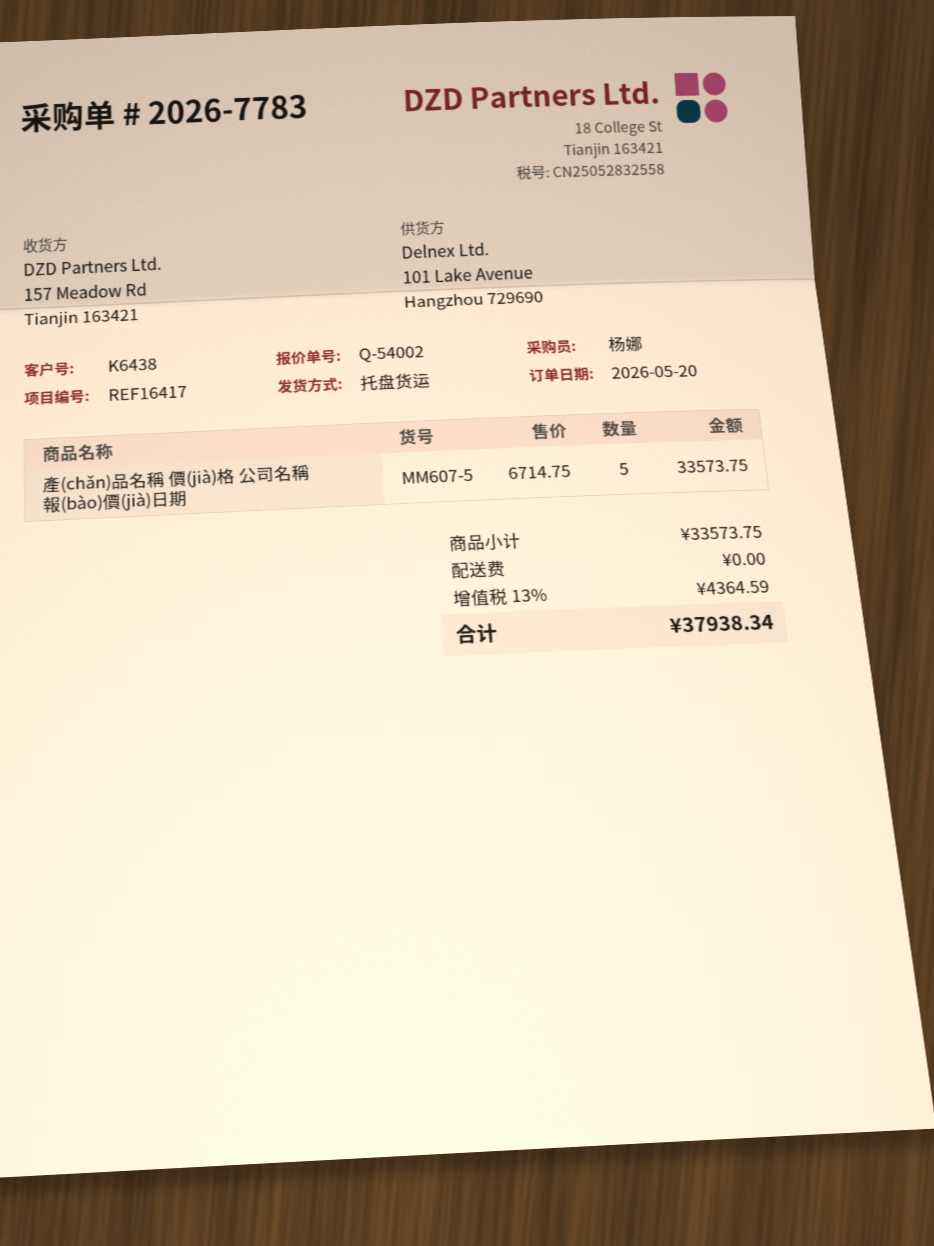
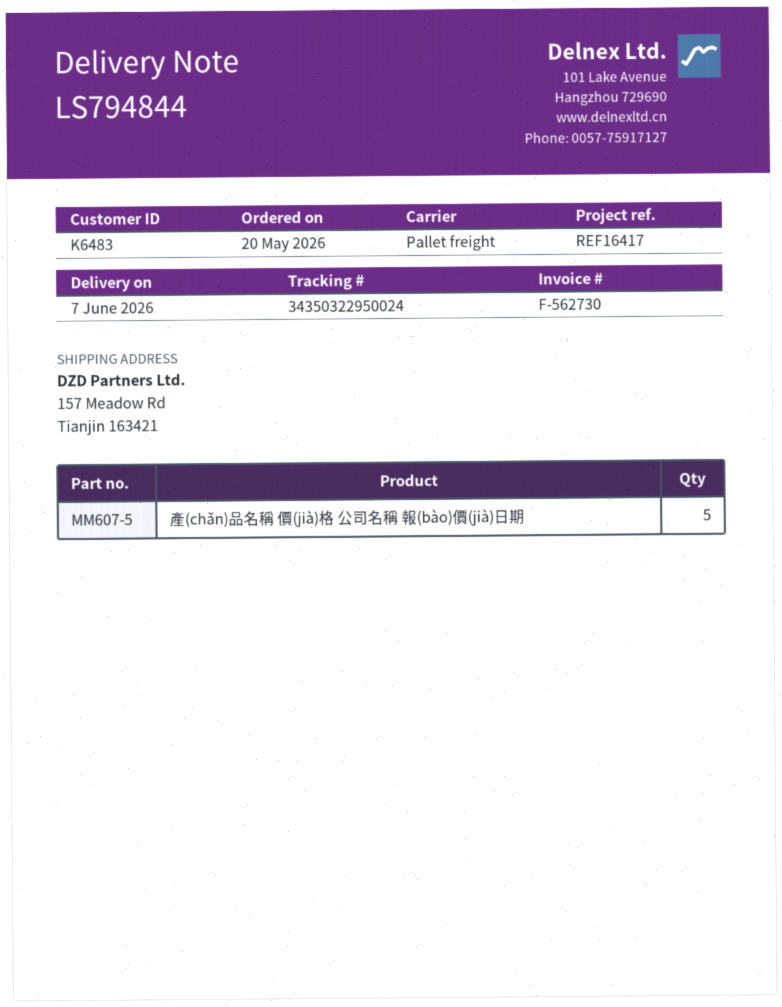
customer number: K6438 -> K6483

